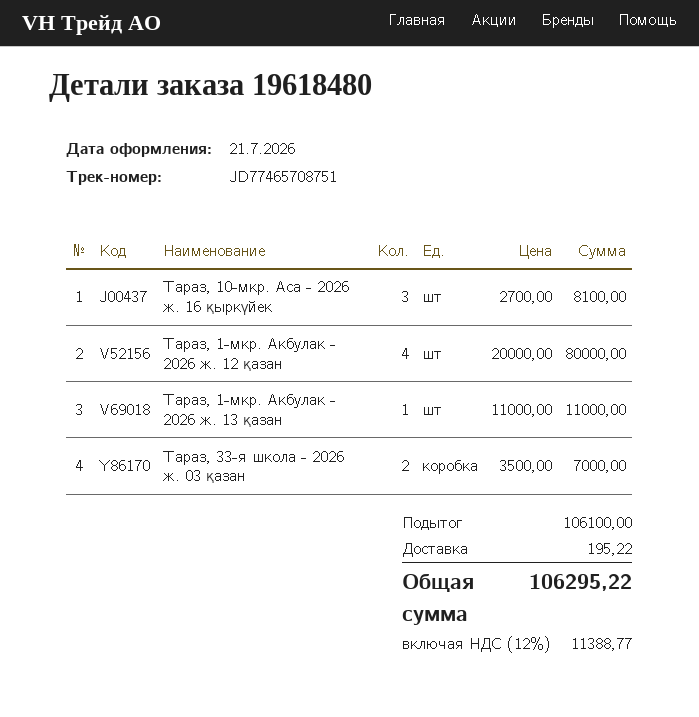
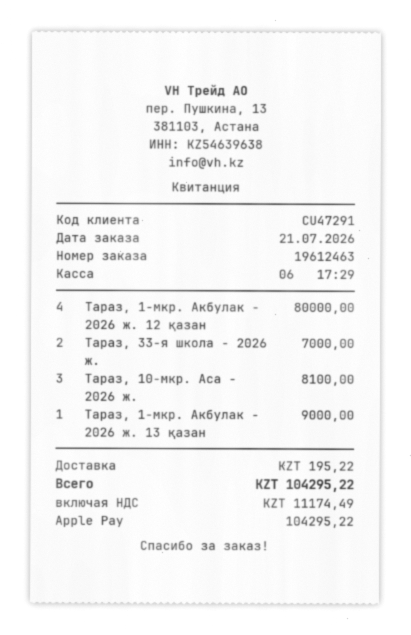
order number: 19618480 -> 19612463
Тараз, 1-мкр. Акбулак - 2026 ж. 13 қазан: 1 for 11000.00 -> 1 for 9000.00
tax: 11388.77 -> 11174.49
total: 106295.22 -> 104295.22

